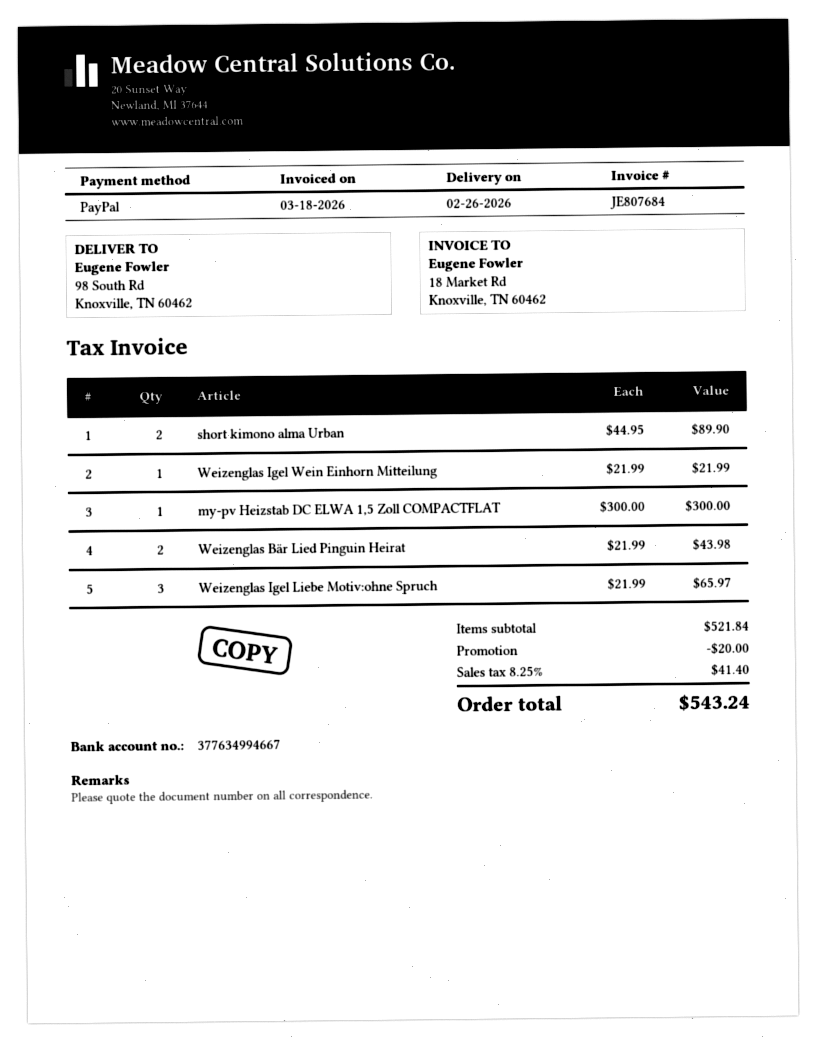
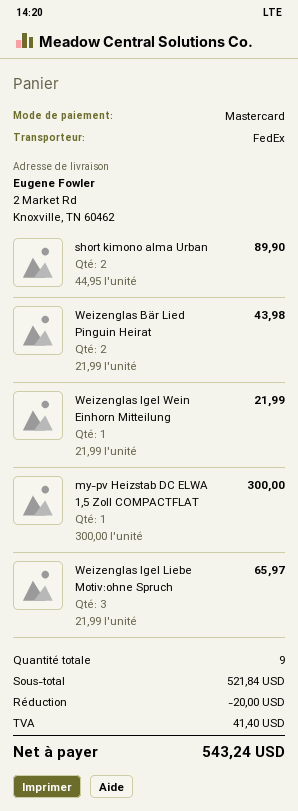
payment method: PayPal -> Mastercard
ship to: 98 South Rd, Knoxville, TN 60462 -> 2 Market Rd, Knoxville, TN 60462

